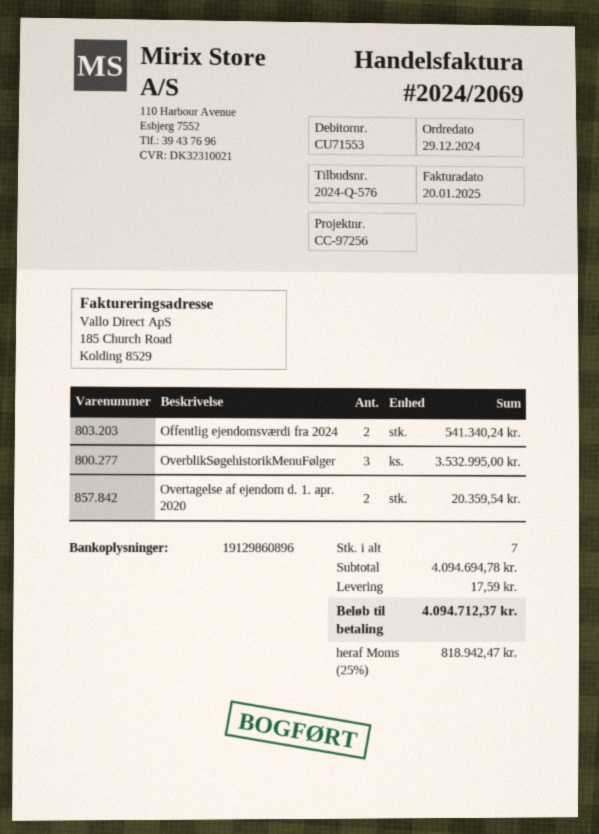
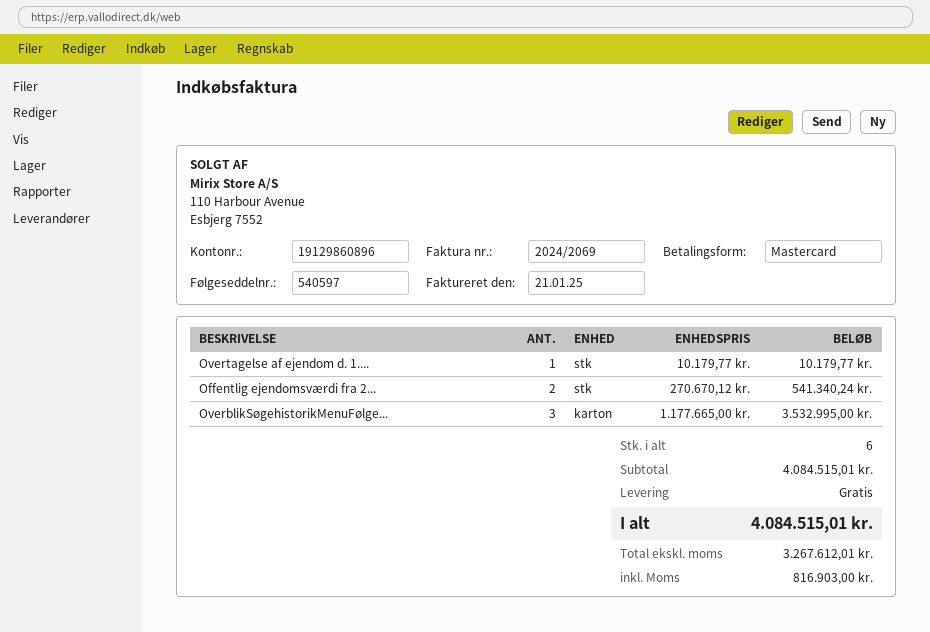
invoice date: 2025-01-20 -> 2025-01-21
Overtagelse af ejendom d. 1. apr. 2020: 2 for 20359.54 -> 1 for 10179.77
total quantity: 7 -> 6
subtotal: 4094694.78 -> 4084515.01
shipping: 17.59 -> 0.00
tax: 818942.47 -> 816903.00
total: 4094712.37 -> 4084515.01

